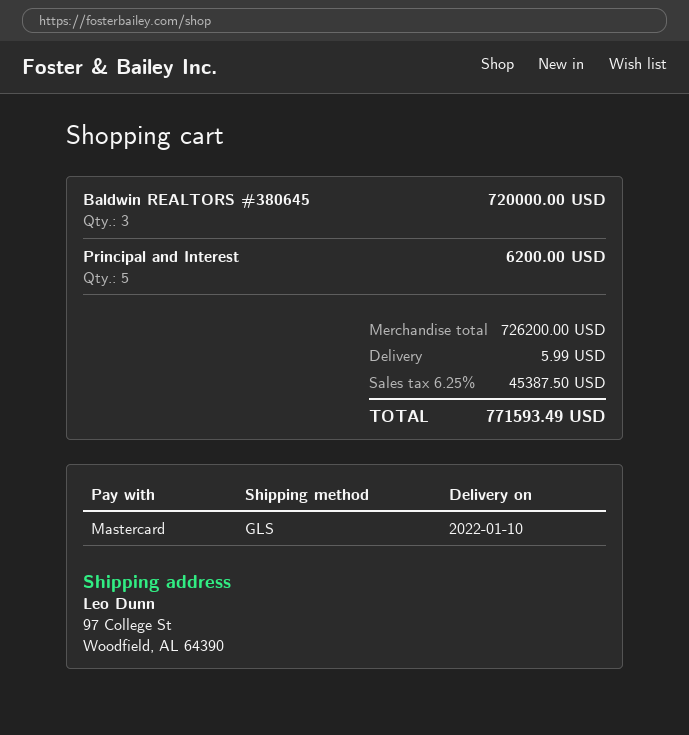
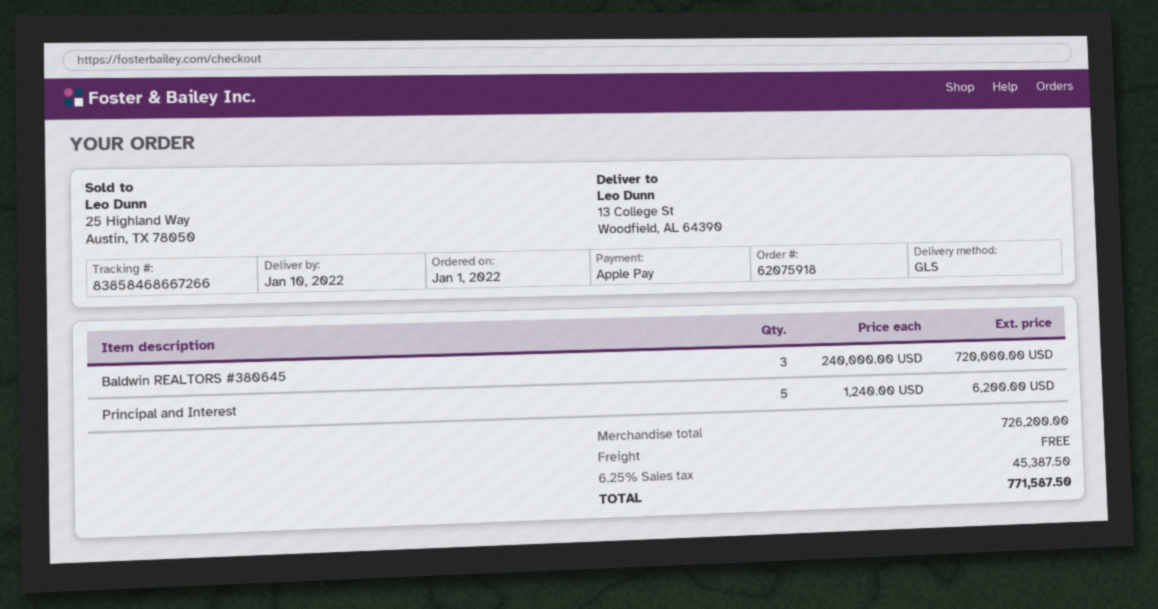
payment method: Mastercard -> Apple Pay
ship to: 97 College St, Woodfield, AL 64390 -> 13 College St, Woodfield, AL 64390
shipping: 5.99 -> 0.00
total: 771593.49 -> 771587.50

